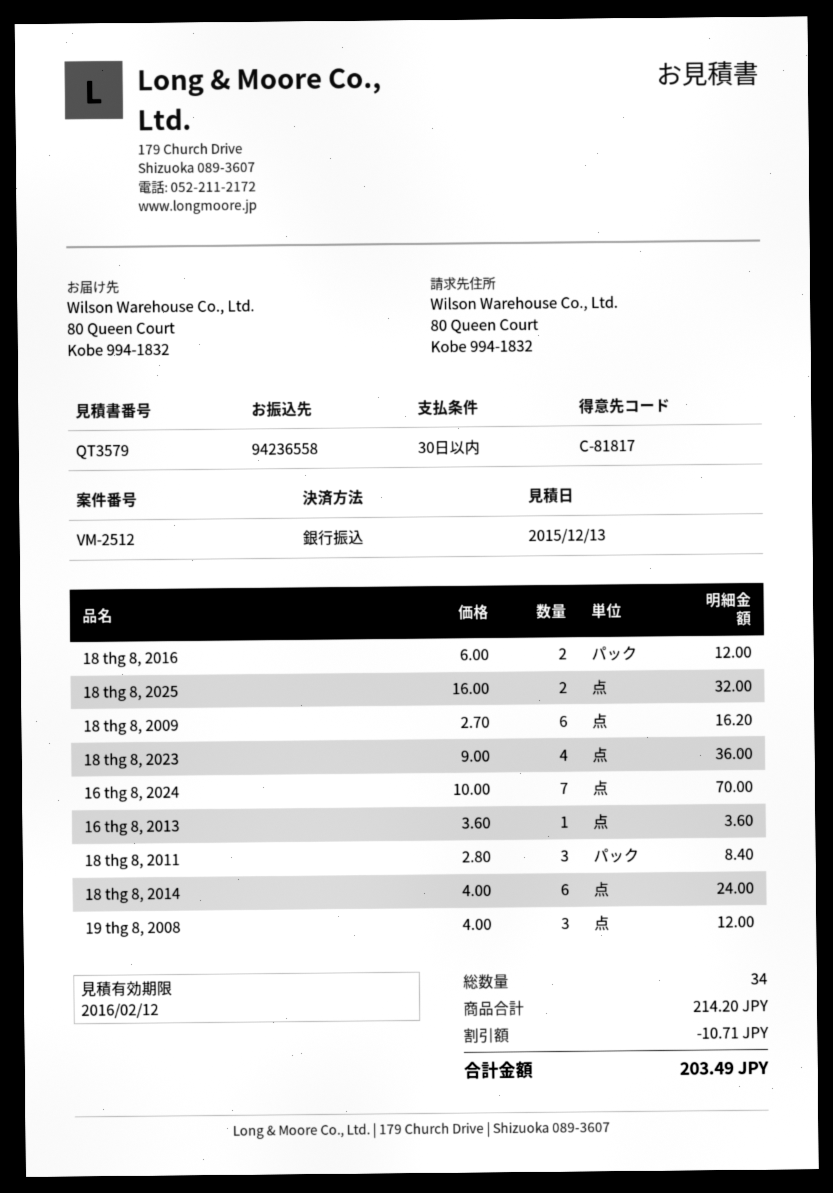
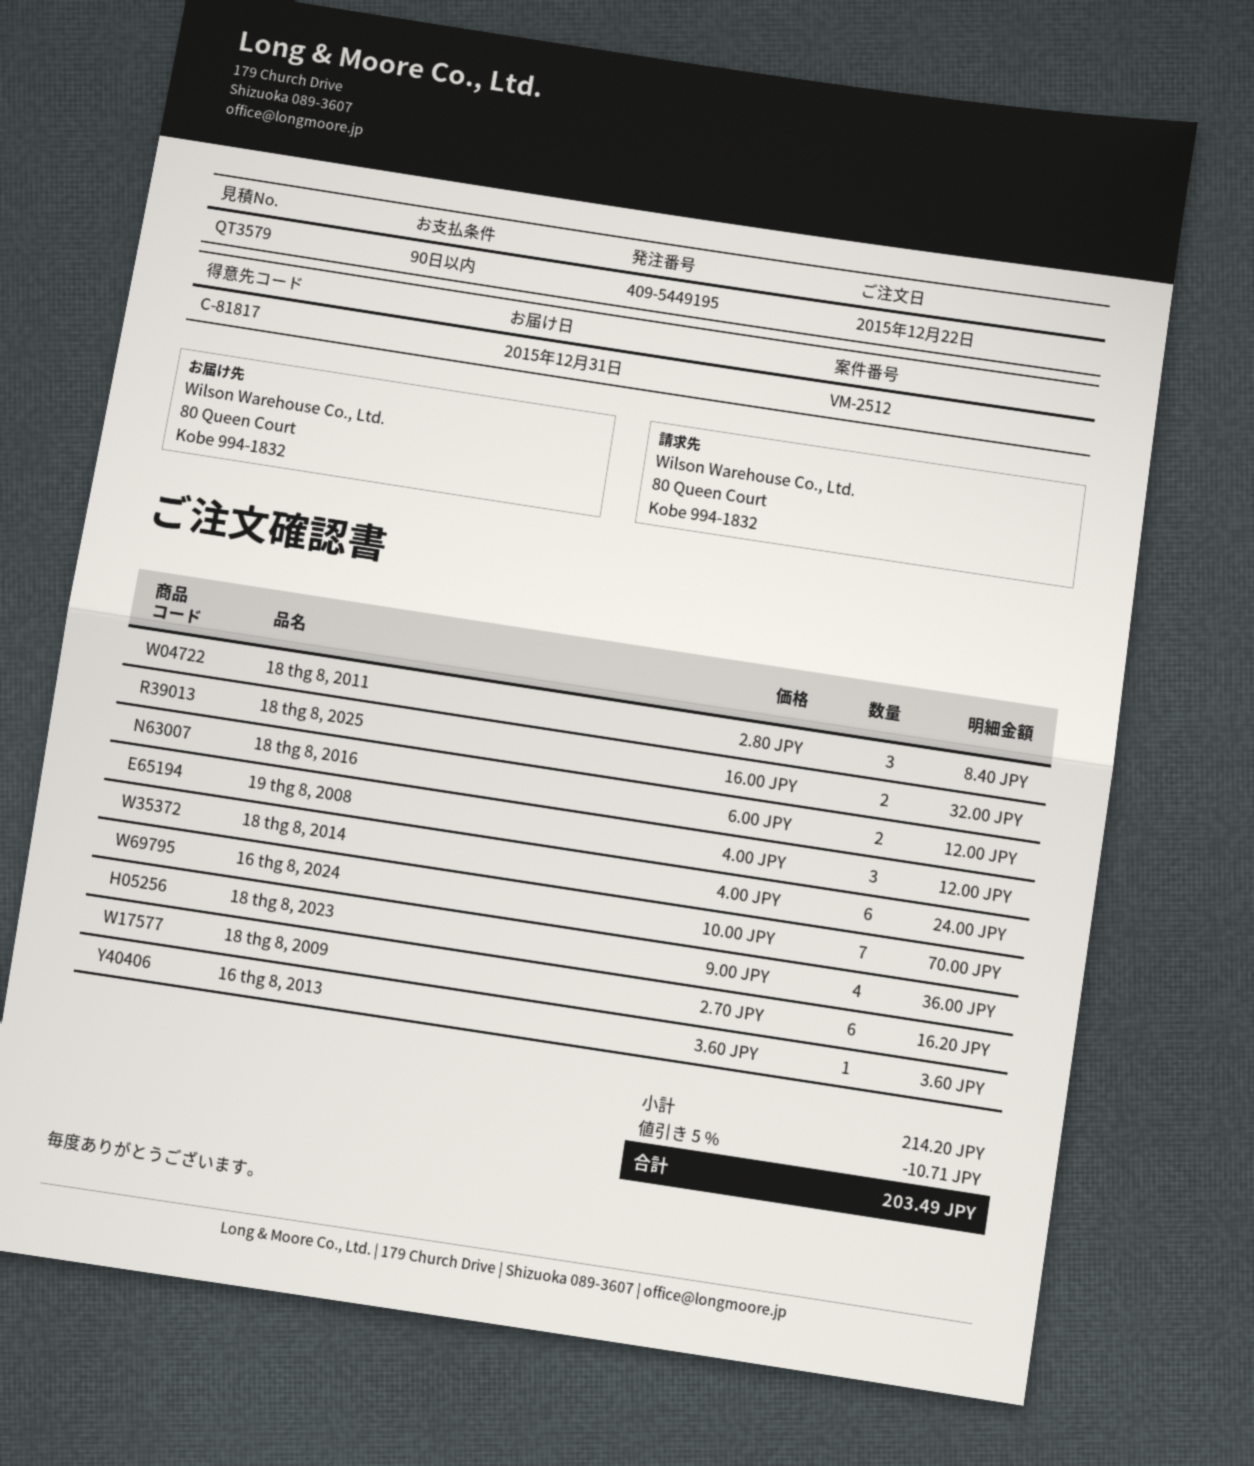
payment terms: 30 days -> 90 days

